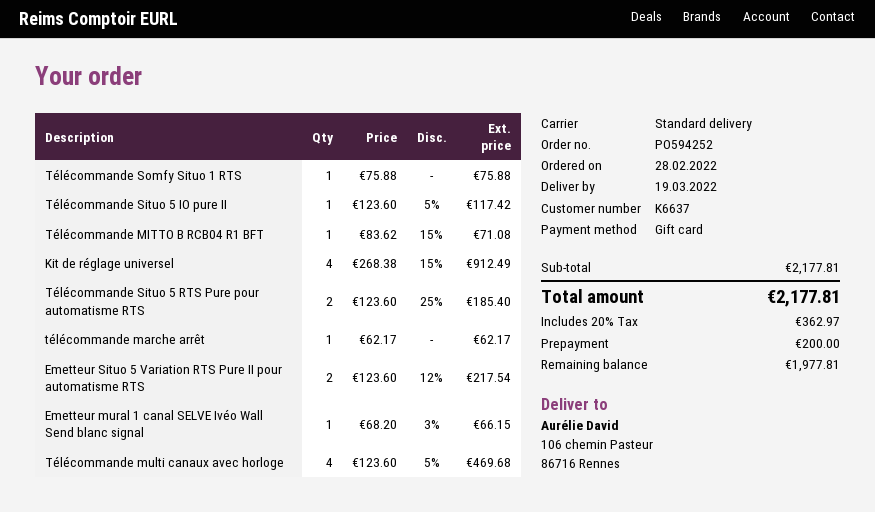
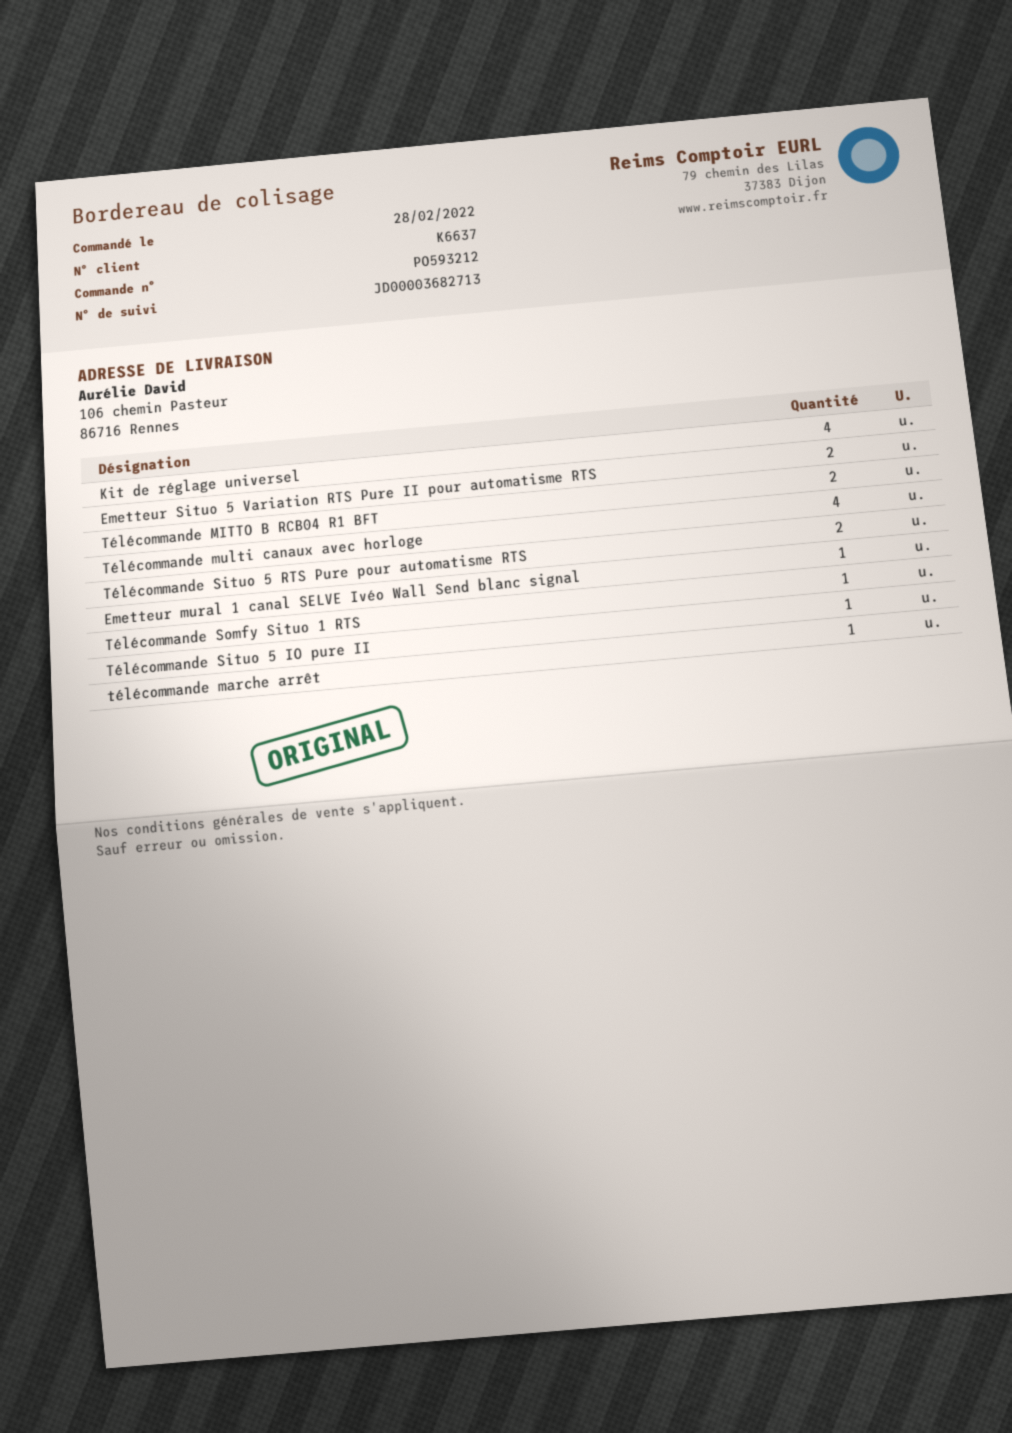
order number: PO594252 -> PO593212
Télécommande MITTO B RCB04 R1 BFT: 1 -> 2

